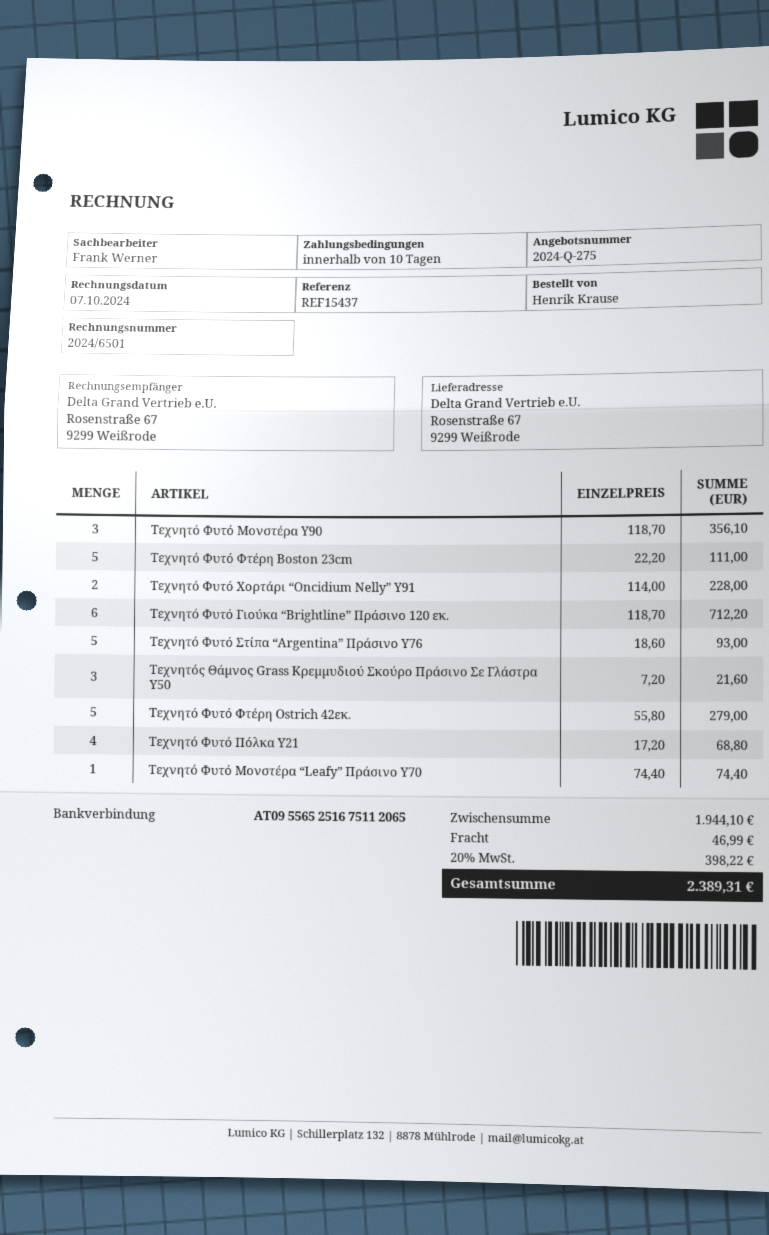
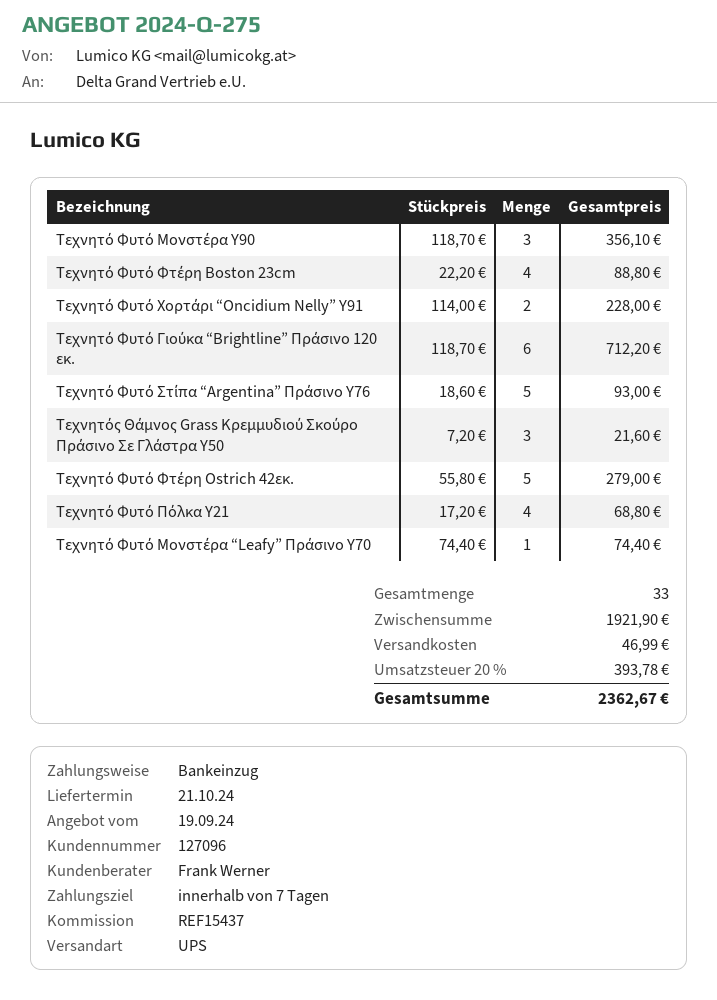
payment terms: 10 days -> 7 days
Τεχνητό Φυτό Φτέρη Boston 23cm: 5 x 22.20 = 111.00 -> 4 x 22.20 = 88.80
subtotal: 1944.10 -> 1921.90
tax: 20% = 398.22 -> 20% = 393.78
total: 2389.31 -> 2362.67

